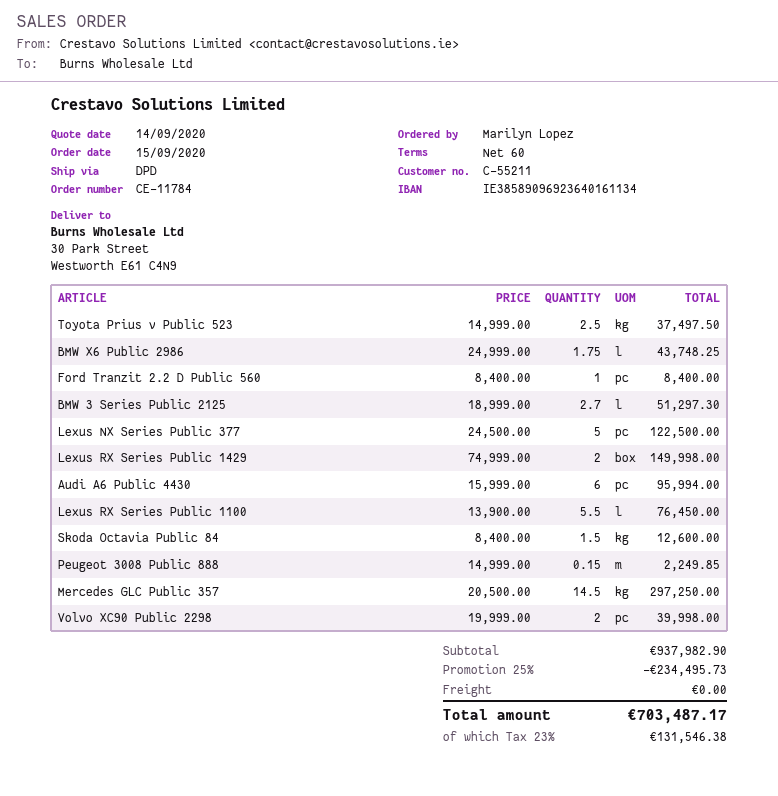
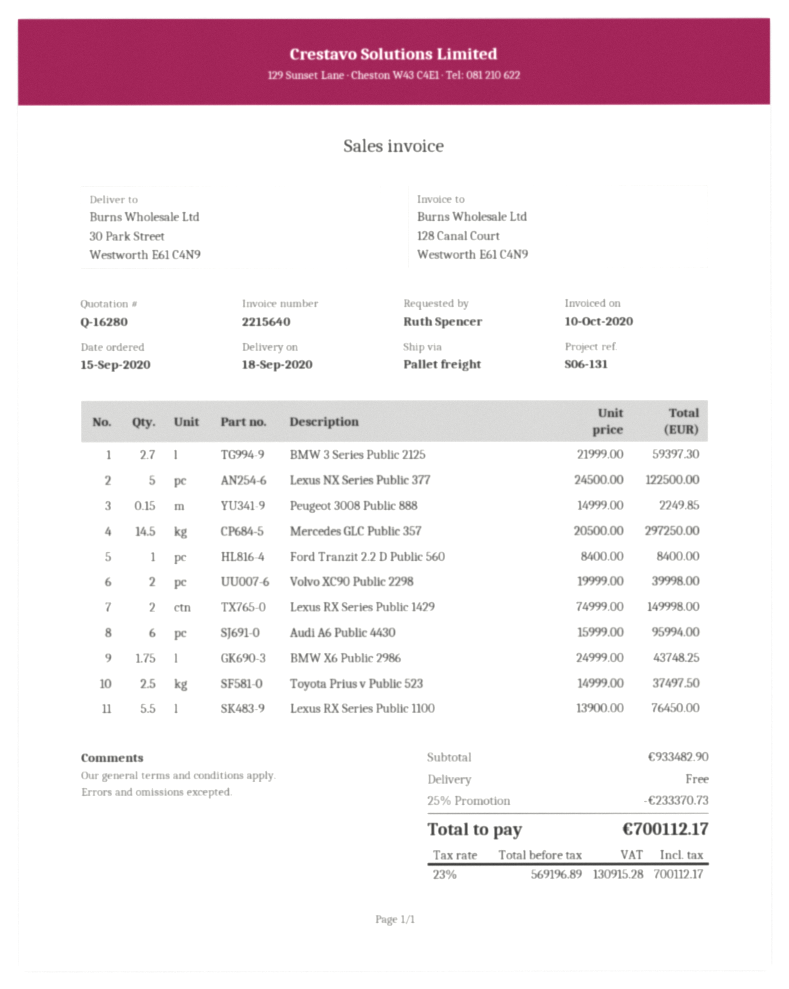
ordered by: Marilyn Lopez -> Ruth Spencer
shipping method: DPD -> pallet freight
BMW 3 Series Public 2125: 2.7 x 18999.00 = 51297.30 -> 2.7 x 21999.00 = 59397.30
Skoda Octavia Public 84: 1.5 x 8400.00 = 12600.00 -> none
subtotal: 937982.90 -> 933482.90
discount: 25% = 234495.73 -> 25% = 233370.73
tax: 23% = 131546.38 -> 23% = 130915.28
total: 703487.17 -> 700112.17

